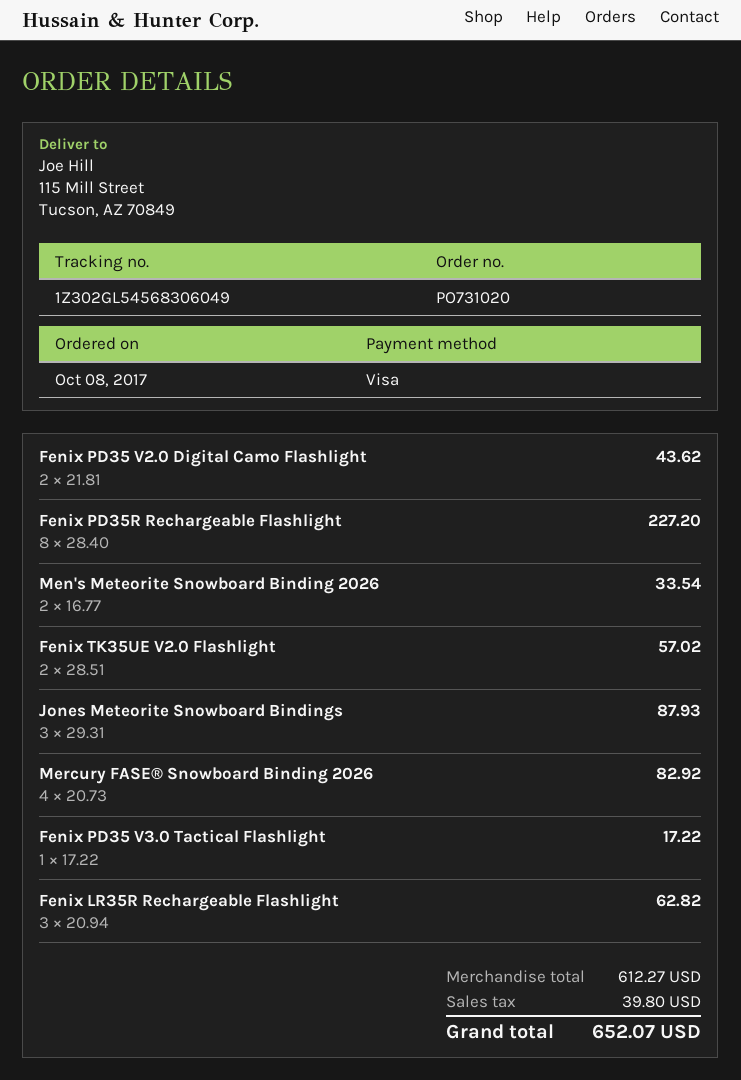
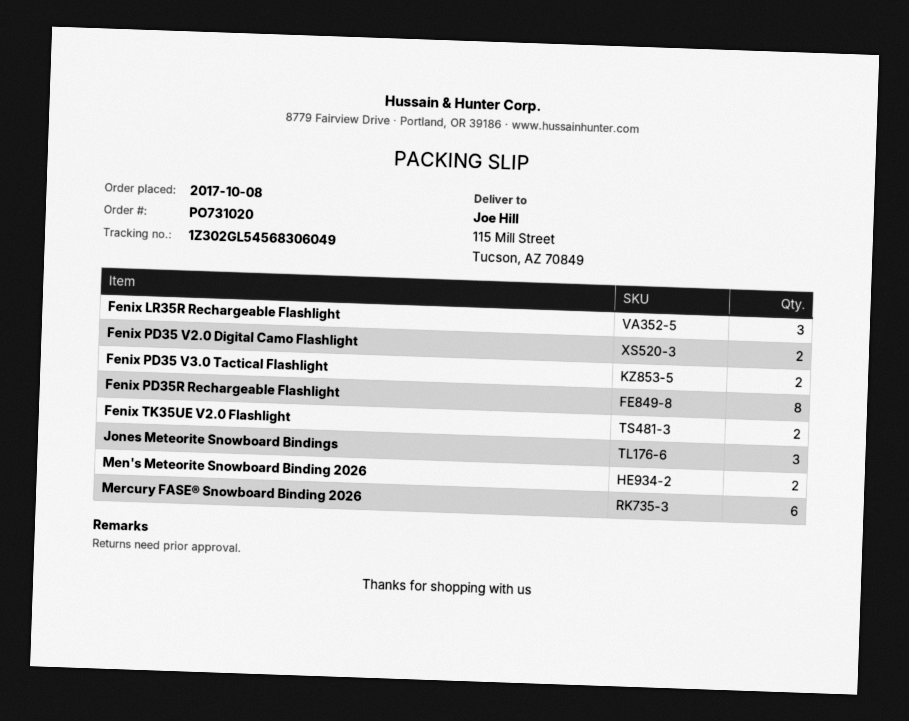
Mercury FASE® Snowboard Binding 2026: 4 -> 6
Fenix PD35 V3.0 Tactical Flashlight: 1 -> 2

